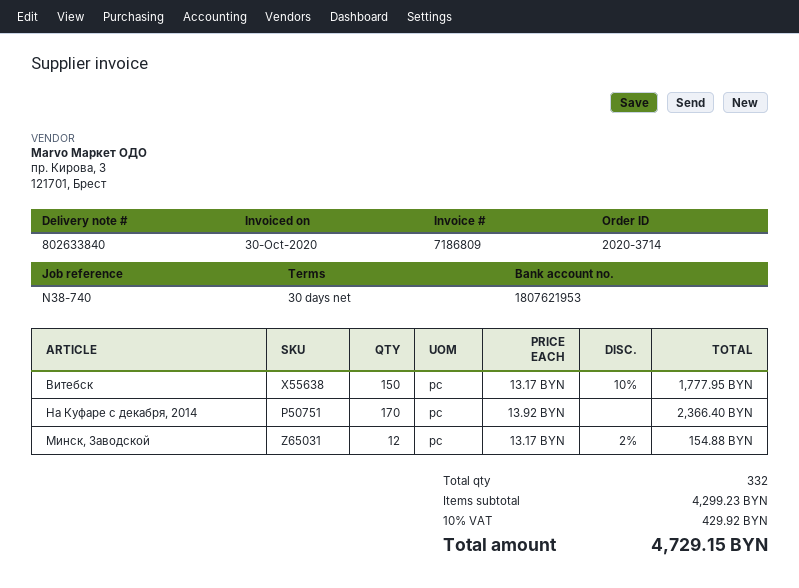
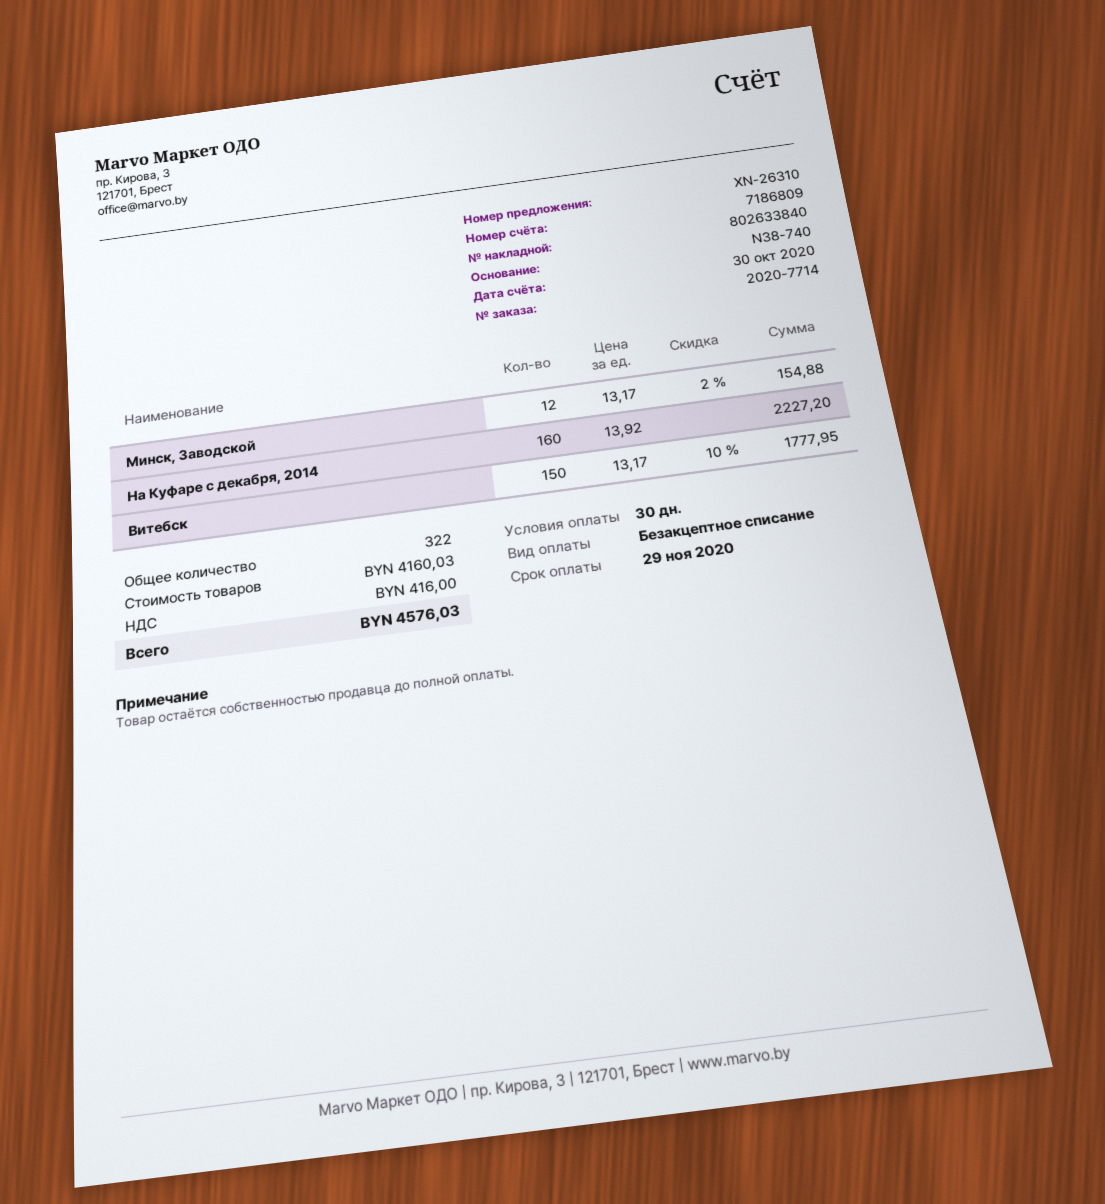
order number: 2020-3714 -> 2020-7714
На Куфаре с декабря, 2014: 170 x 13.92 = 2366.40 -> 160 x 13.92 = 2227.20
total quantity: 332 -> 322
subtotal: 4299.23 -> 4160.03
tax: 429.92 -> 416.00
total: 4729.15 -> 4576.03

